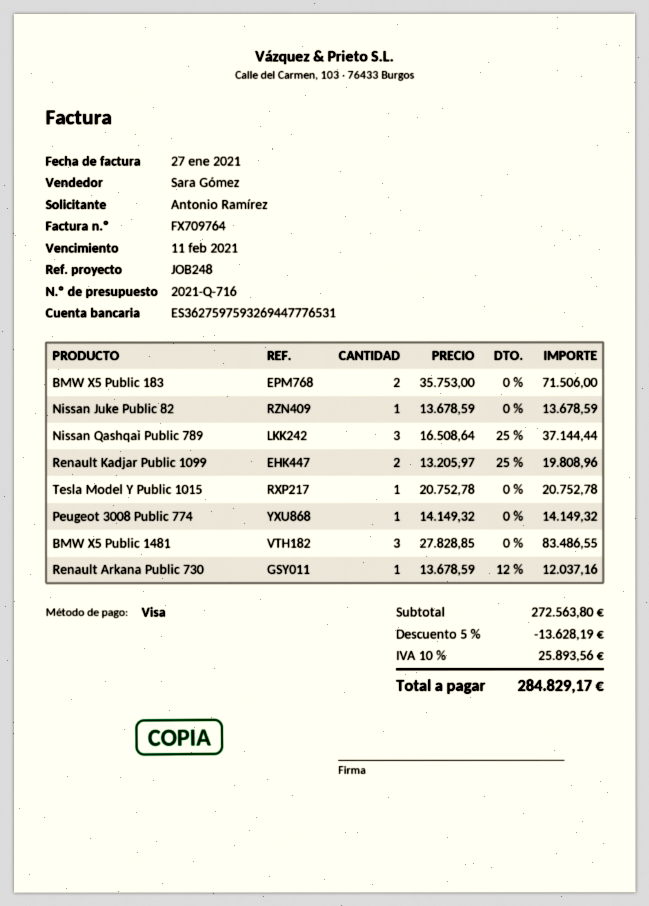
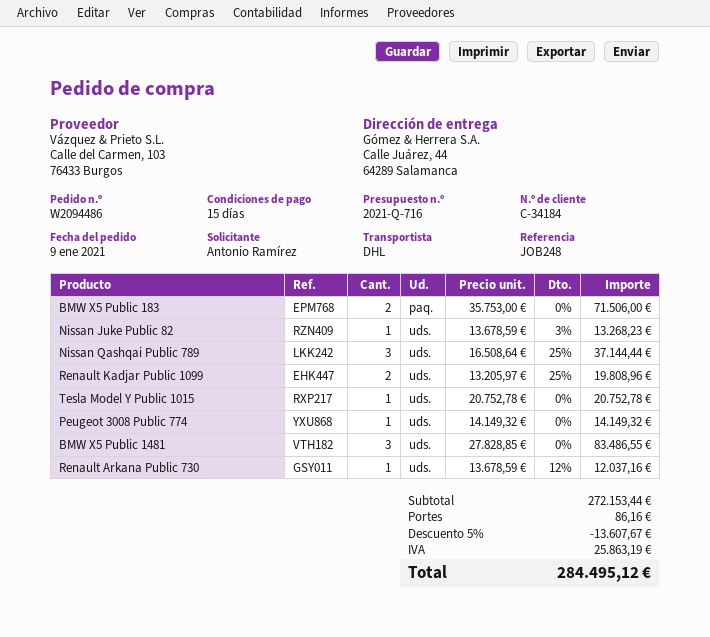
Nissan Juke Public 82: 1 x 13678.59 = 13678.59 -> 1 x 13678.59 - 3% = 13268.23
subtotal: 272563.80 -> 272153.44
discount: 5% = 13628.19 -> 5% = 13607.67
shipping: none -> 86.16
tax: 25893.56 -> 25863.19
total: 284829.17 -> 284495.12

